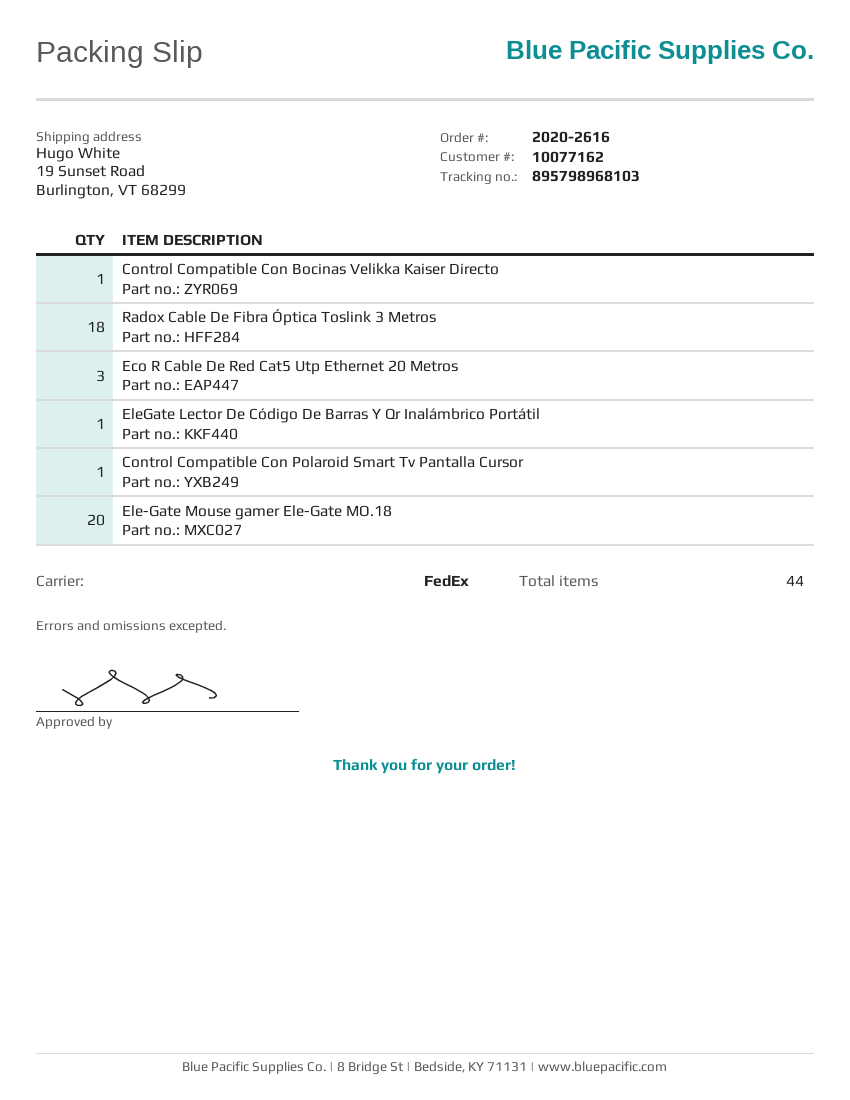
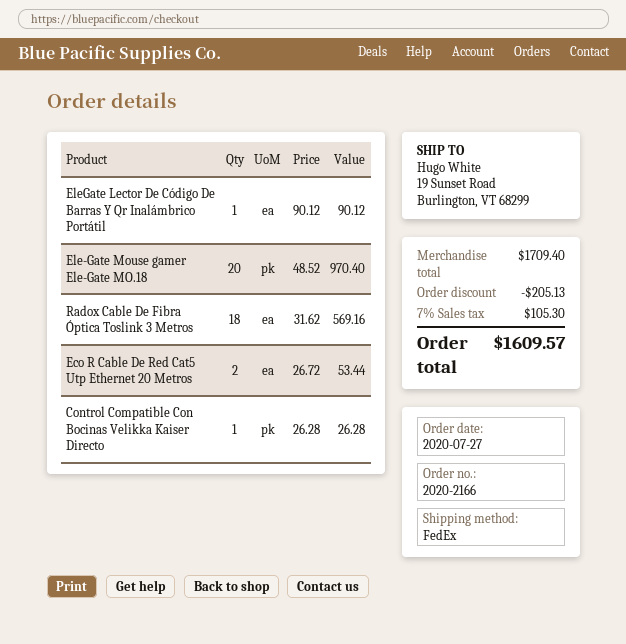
order number: 2020-2616 -> 2020-2166
Eco R Cable De Red Cat5 Utp Ethernet 20 Metros: 3 -> 2
Control Compatible Con Polaroid Smart Tv Pantalla Cursor: 1 -> none

